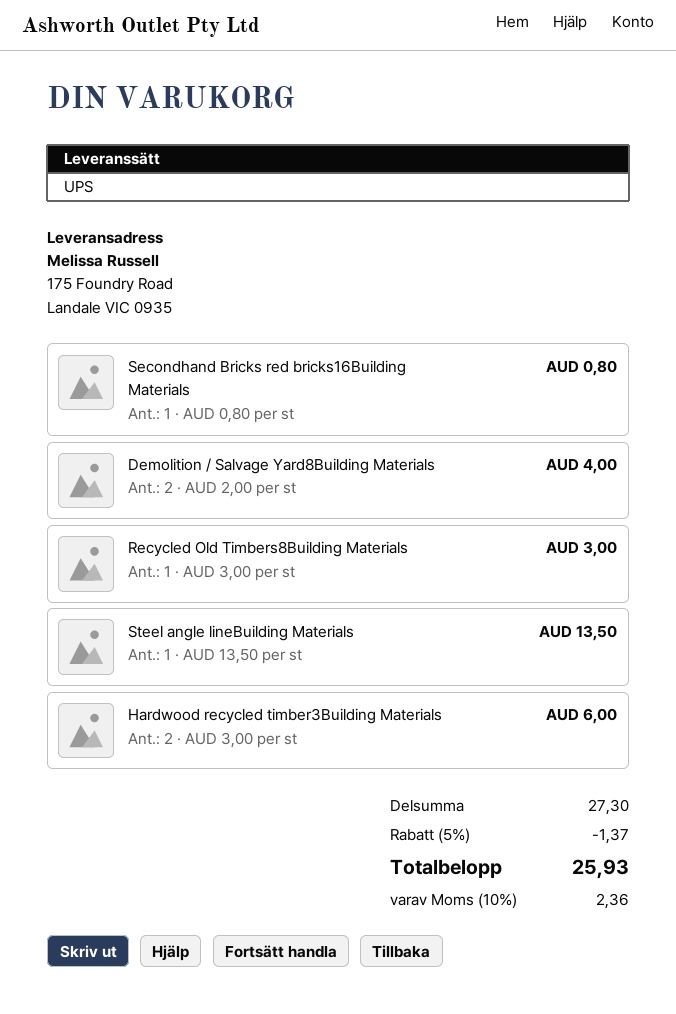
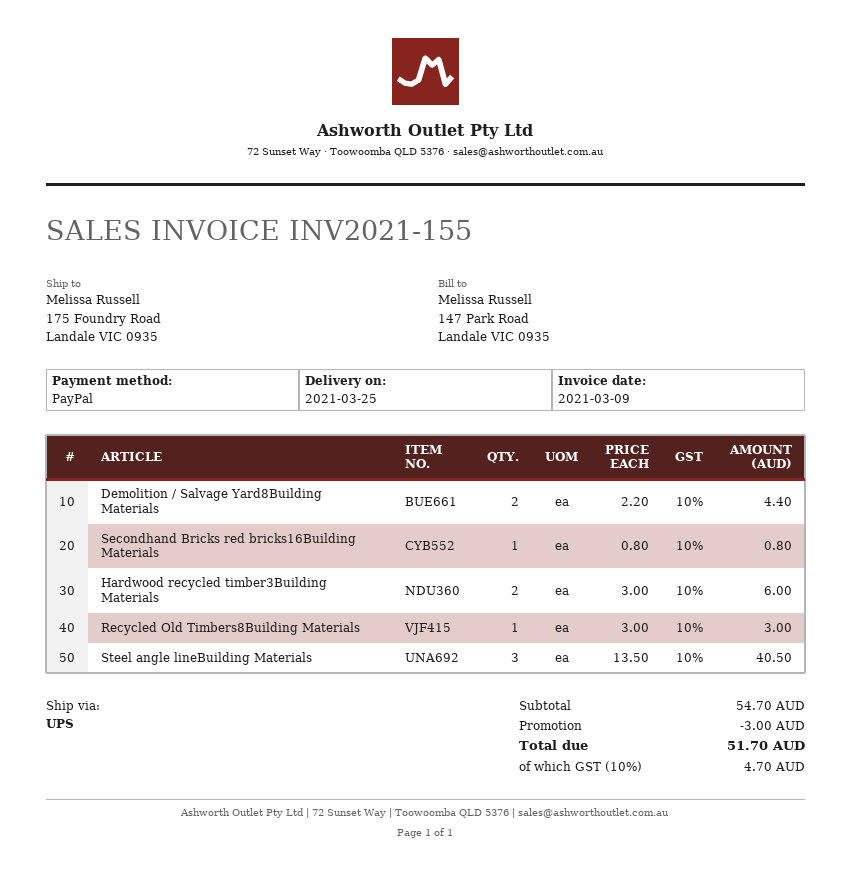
Demolition / Salvage Yard8Building Materials: 2 x 2.00 = 4.00 -> 2 x 2.20 = 4.40
Steel angle lineBuilding Materials: 1 x 13.50 = 13.50 -> 3 x 13.50 = 40.50
subtotal: 27.30 -> 54.70
discount: 1.37 -> 3.00
tax: 10% = 2.36 -> 10% = 4.70
total: 25.93 -> 51.70

